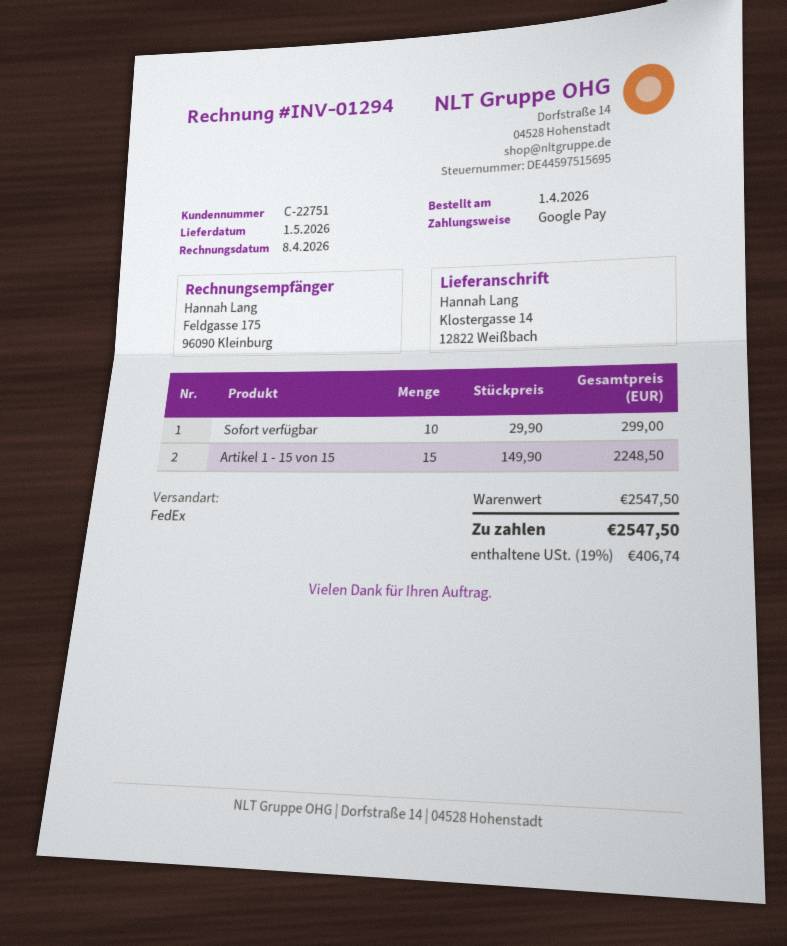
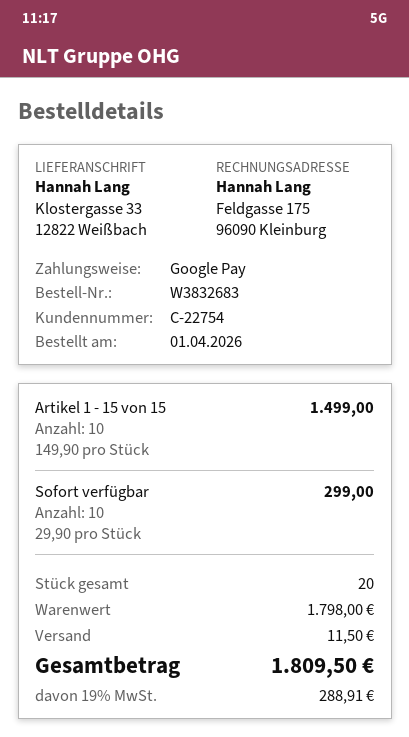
customer number: C-22751 -> C-22754
ship to: Klostergasse 14, 12822 Weißbach -> Klostergasse 33, 12822 Weißbach
Artikel 1 - 15 von 15: 15 x 149.90 = 2248.50 -> 10 x 149.90 = 1499.00
subtotal: 2547.50 -> 1798.00
shipping: none -> 11.50
tax: 19% = 406.74 -> 19% = 288.91
total: 2547.50 -> 1809.50

